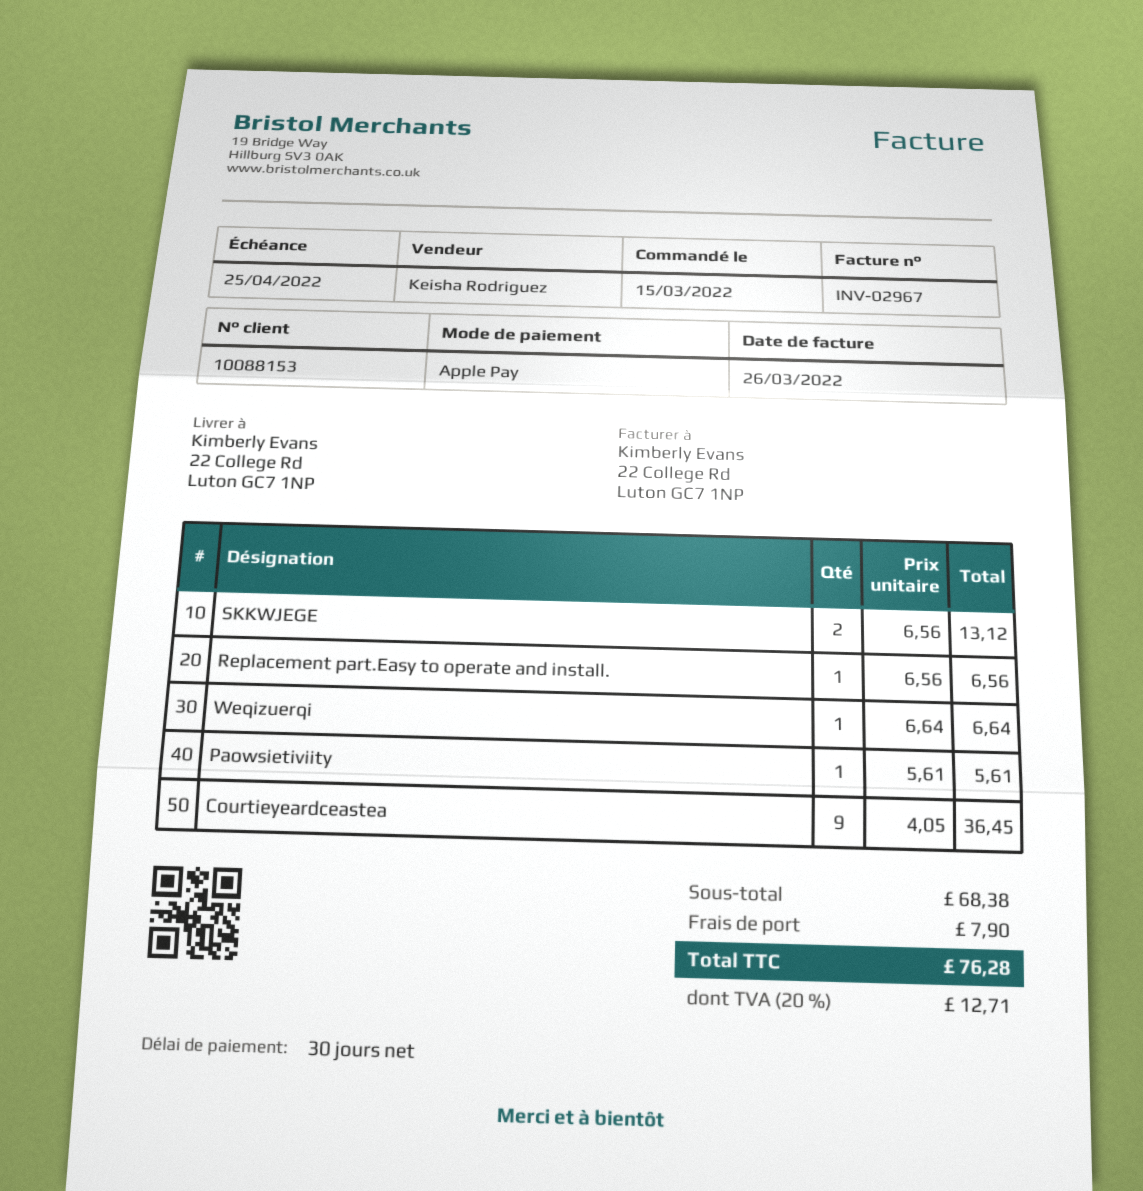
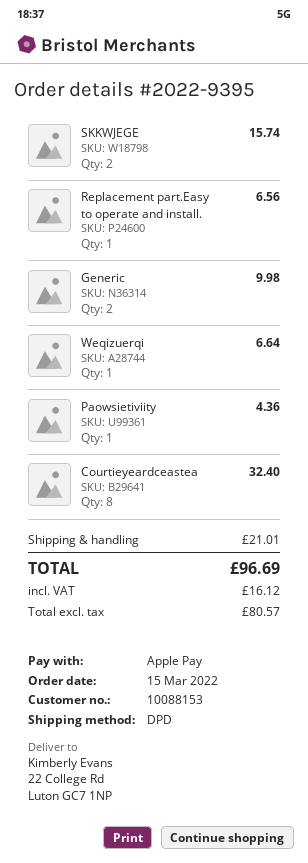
SKKWJEGE: 2 for 13.12 -> 2 for 15.74
Paowsietiviity: 1 for 5.61 -> 1 for 4.36
Courtieyeardceastea: 9 for 36.45 -> 8 for 32.40
Generic: none -> 2 for 9.98
shipping: 7.90 -> 21.01
tax: 12.71 -> 16.12
total: 76.28 -> 96.69

